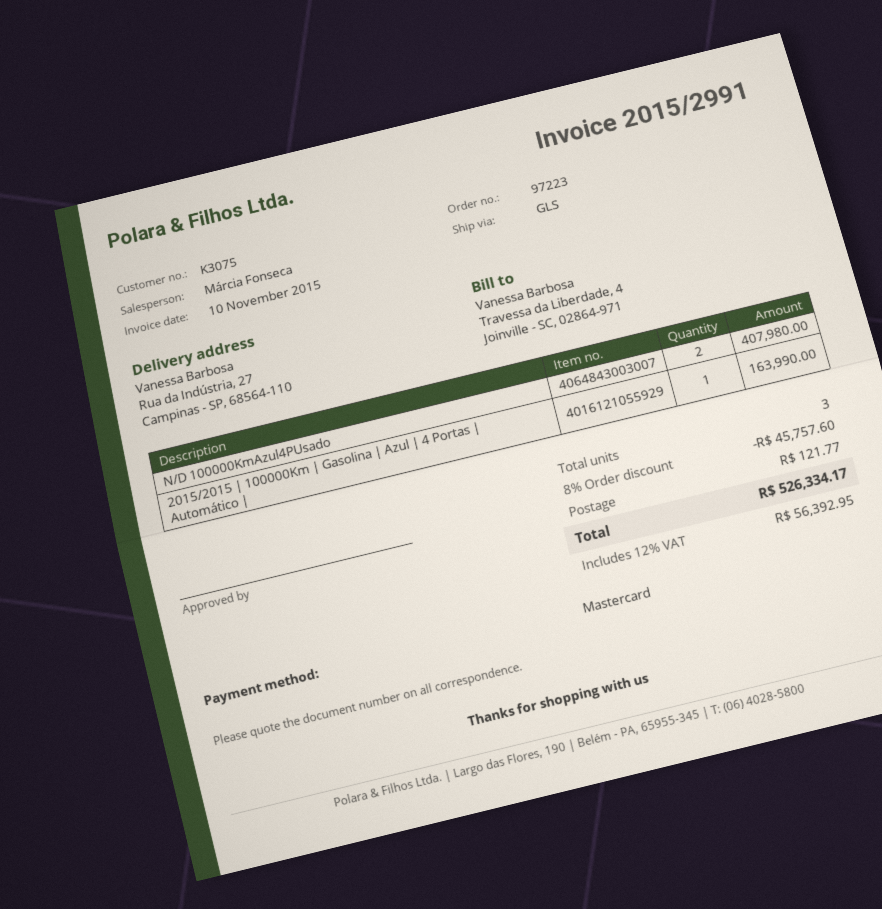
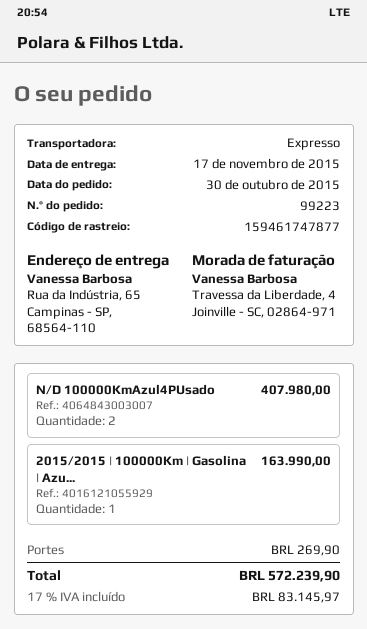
order number: 97223 -> 99223
shipping method: GLS -> express
ship to: Rua da Indústria, 27, Campinas - SP, 68564-110 -> Rua da Indústria, 65, Campinas - SP, 68564-110
discount: 8% = 45757.60 -> none
shipping: 121.77 -> 269.90
tax: 12% = 56392.95 -> 17% = 83145.97
total: 526334.17 -> 572239.90

